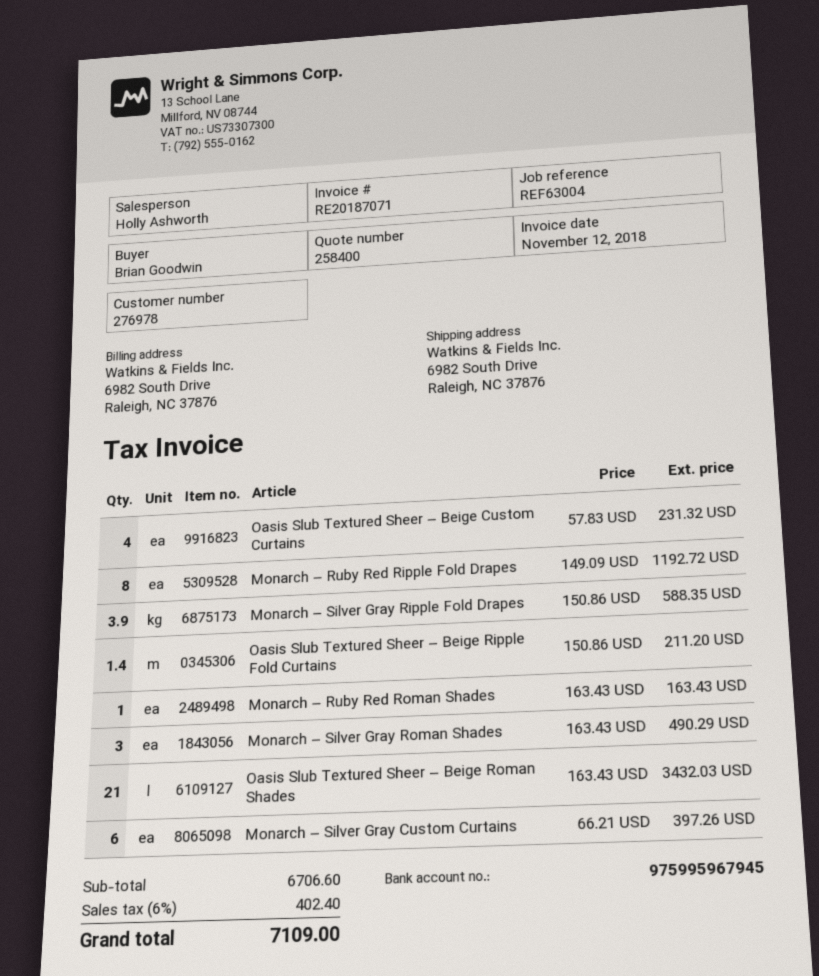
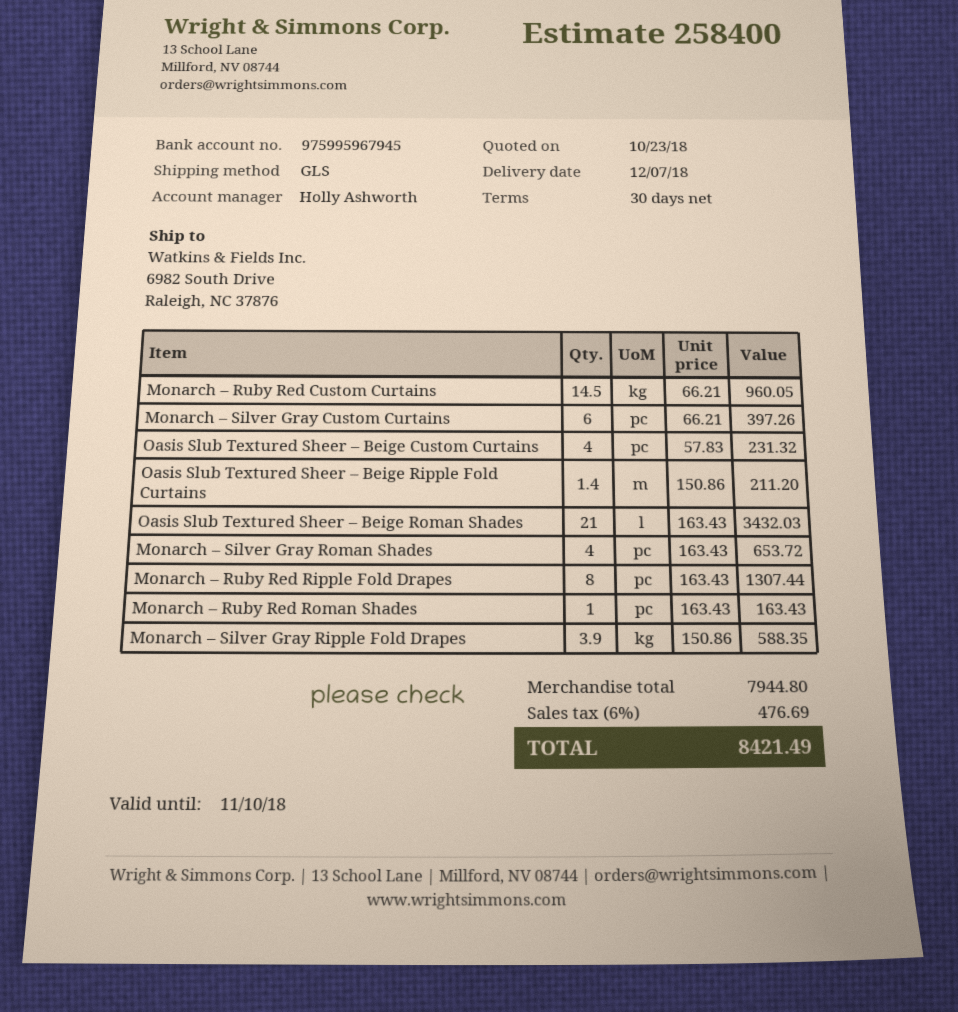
Monarch – Ruby Red Ripple Fold Drapes: 8 x 149.09 = 1192.72 -> 8 x 163.43 = 1307.44
Monarch – Silver Gray Roman Shades: 3 x 163.43 = 490.29 -> 4 x 163.43 = 653.72
Monarch – Ruby Red Custom Curtains: none -> 14.5 x 66.21 = 960.05
subtotal: 6706.60 -> 7944.80
tax: 6% = 402.40 -> 6% = 476.69
total: 7109.00 -> 8421.49

